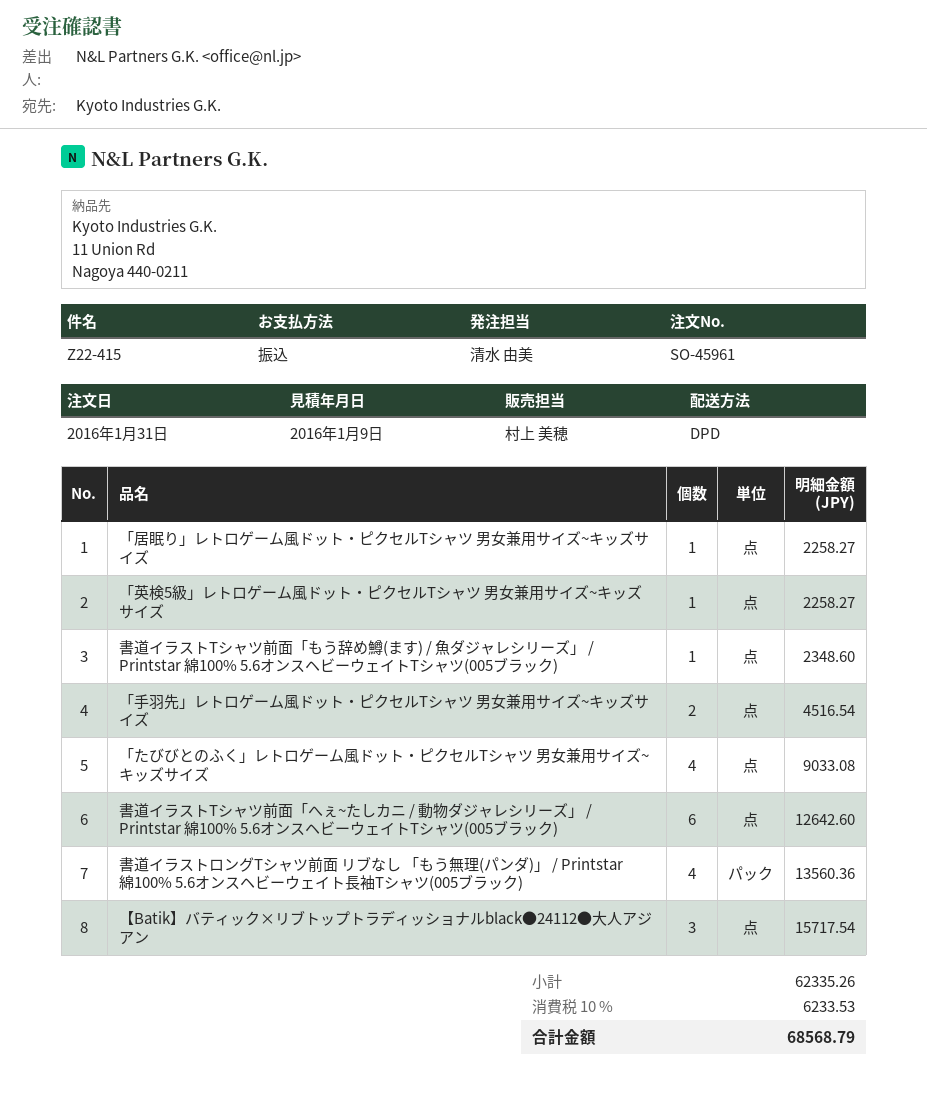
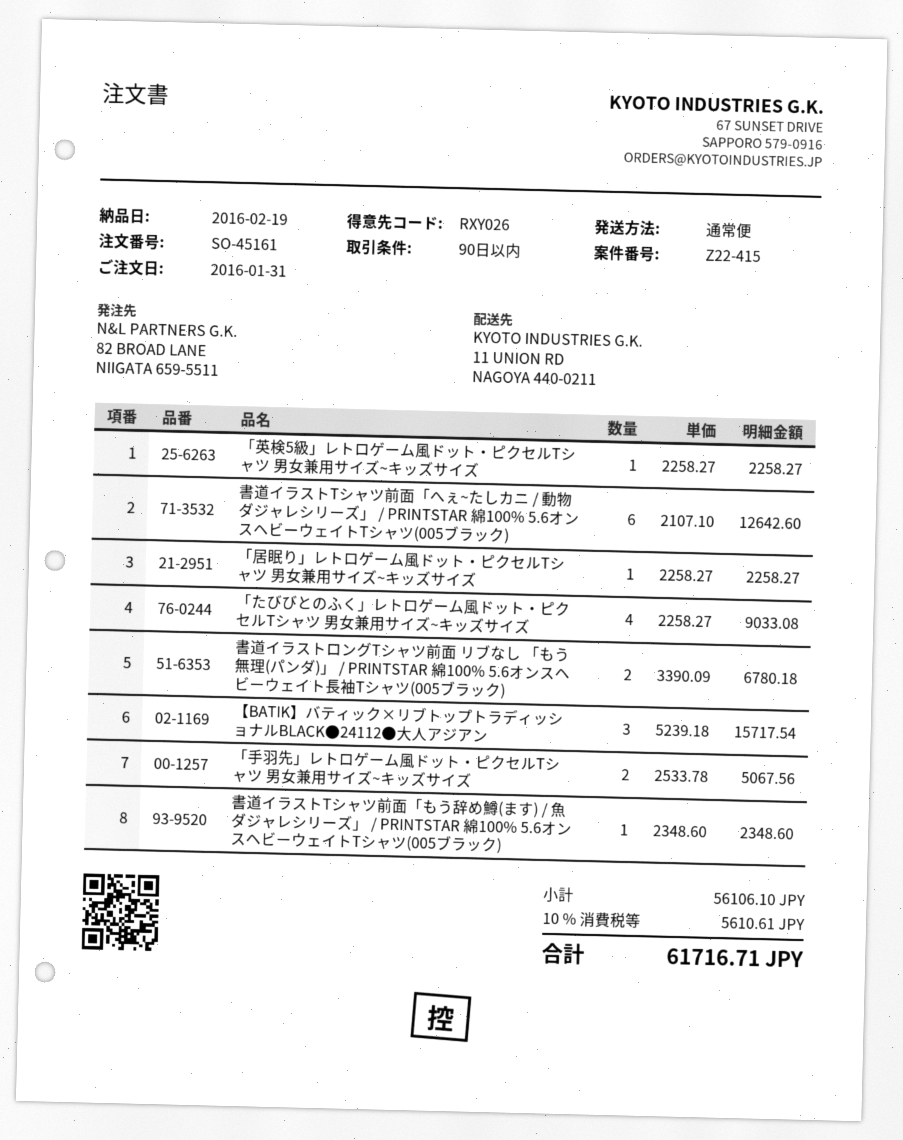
order number: SO-45961 -> SO-45161
shipping method: DPD -> standard
「手羽先」レトロゲーム風ドット・ピクセルTシャツ 男女兼用サイズ~キッズサイズ: 2 for 4516.54 -> 2 for 5067.56
書道イラストロングTシャツ前面 リブなし 「もう無理(パンダ)」 / Printstar 綿100% 5.6オンスヘビーウェイト長袖Tシャツ(005ブラック): 4 for 13560.36 -> 2 for 6780.18
subtotal: 62335.26 -> 56106.10
tax: 10% = 6233.53 -> 10% = 5610.61
total: 68568.79 -> 61716.71

